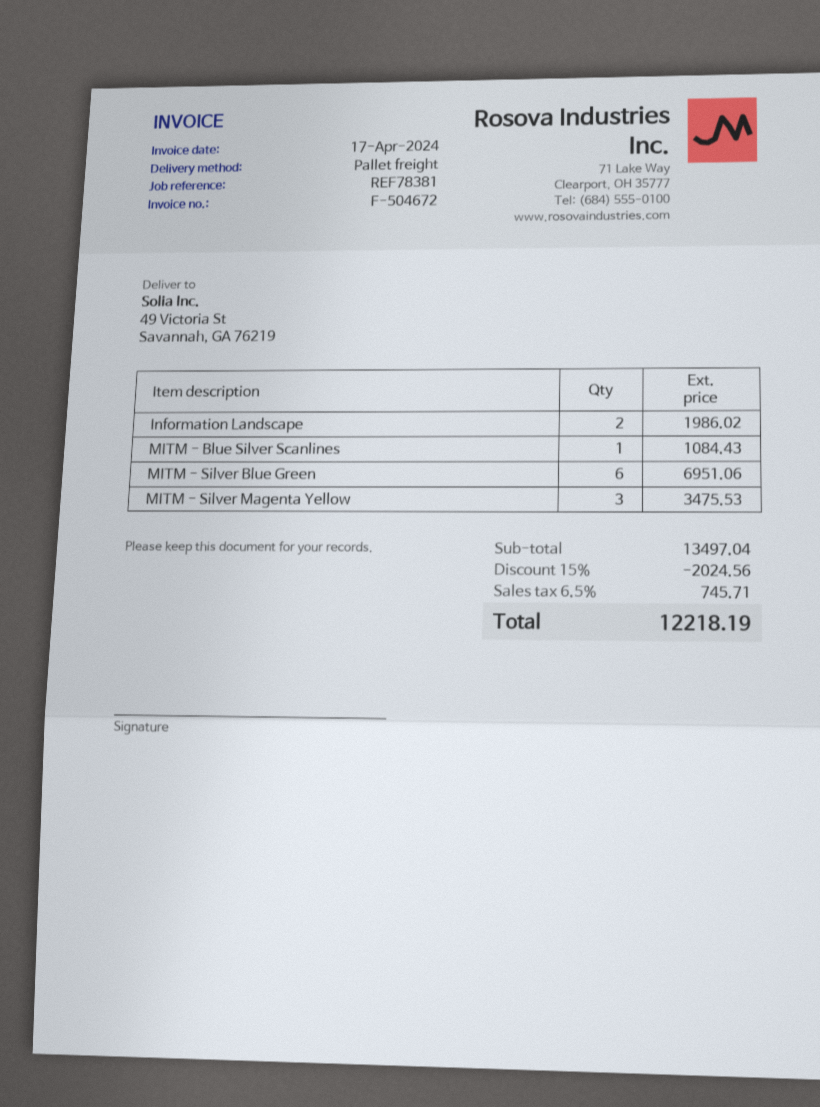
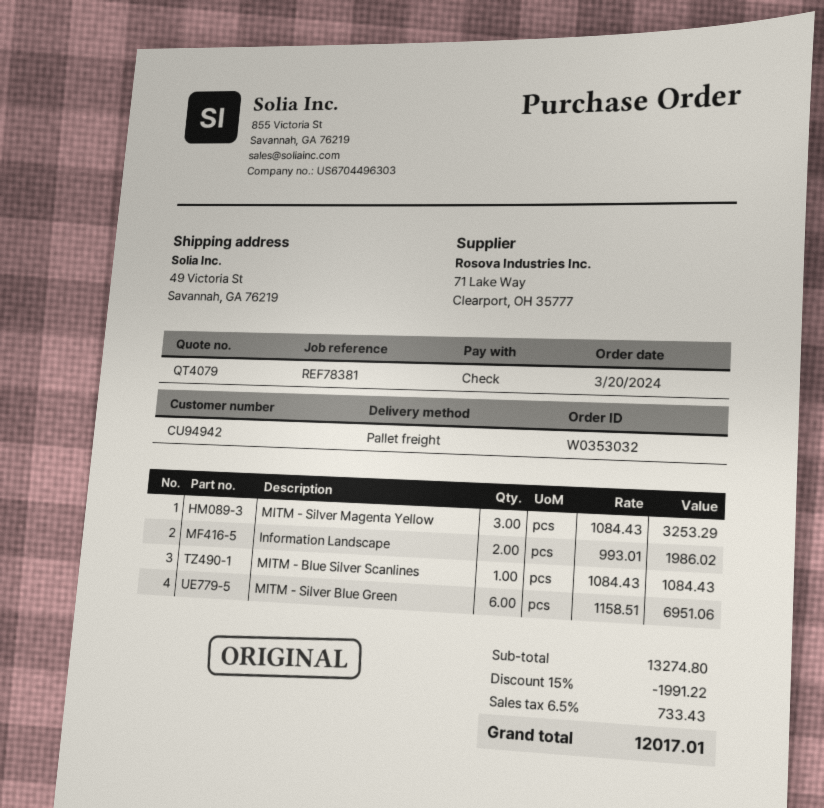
MITM - Silver Magenta Yellow: 3 for 3475.53 -> 3 for 3253.29
subtotal: 13497.04 -> 13274.80
discount: 15% = 2024.56 -> 15% = 1991.22
tax: 6.5% = 745.71 -> 6.5% = 733.43
total: 12218.19 -> 12017.01

